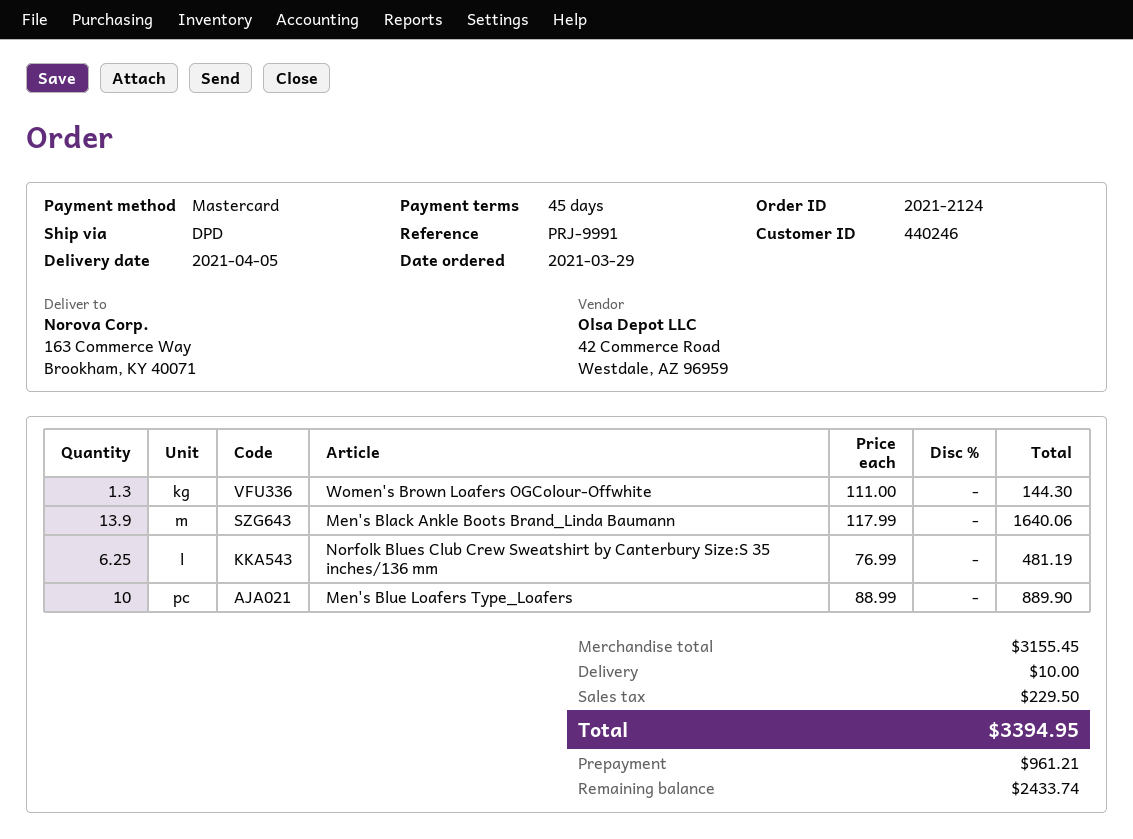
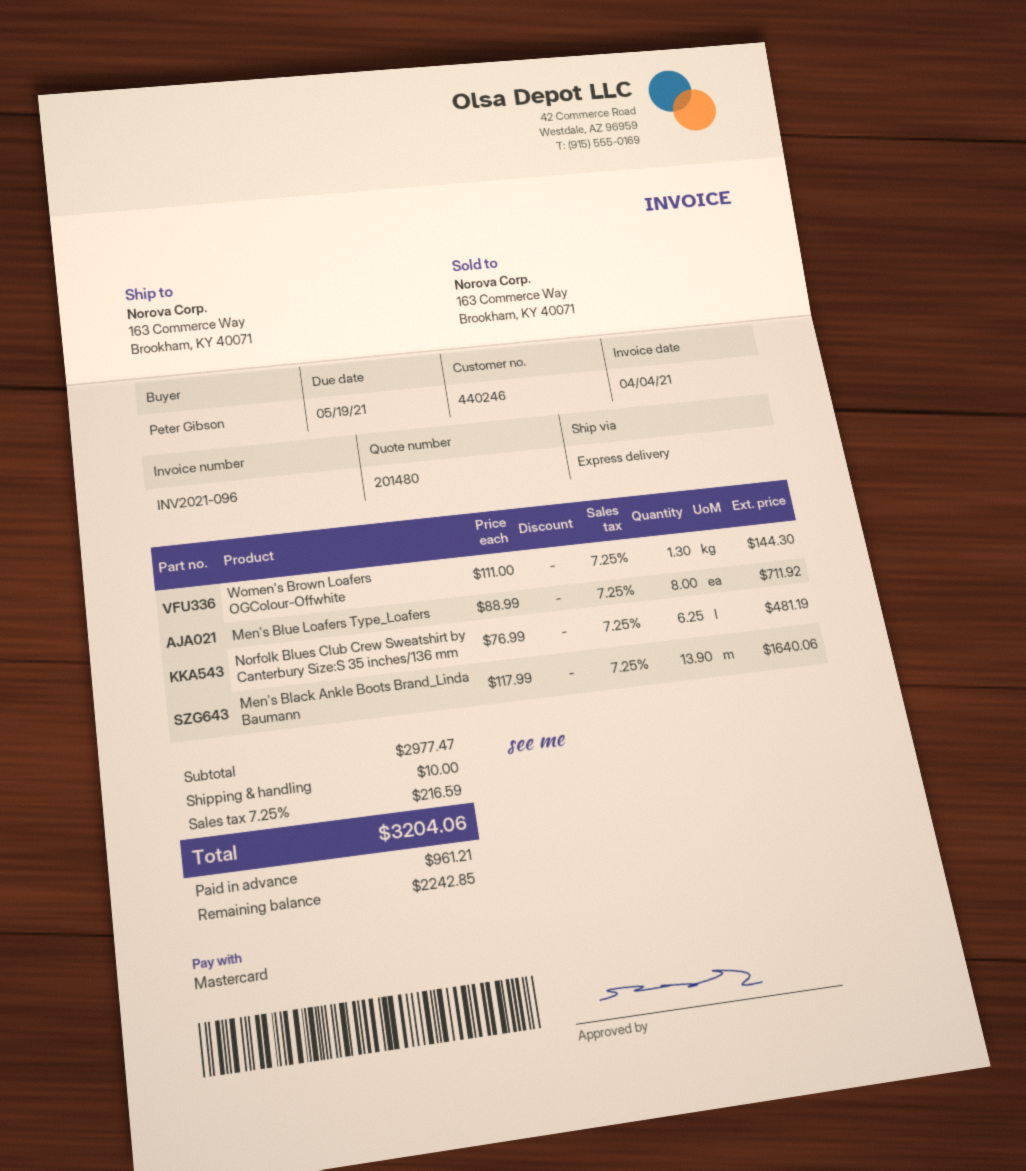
shipping method: DPD -> express
Men's Blue Loafers Type_Loafers: 10 x 88.99 = 889.90 -> 8 x 88.99 = 711.92
subtotal: 3155.45 -> 2977.47
tax: 229.50 -> 216.59
total: 3394.95 -> 3204.06
balance: 2433.74 -> 2242.85

